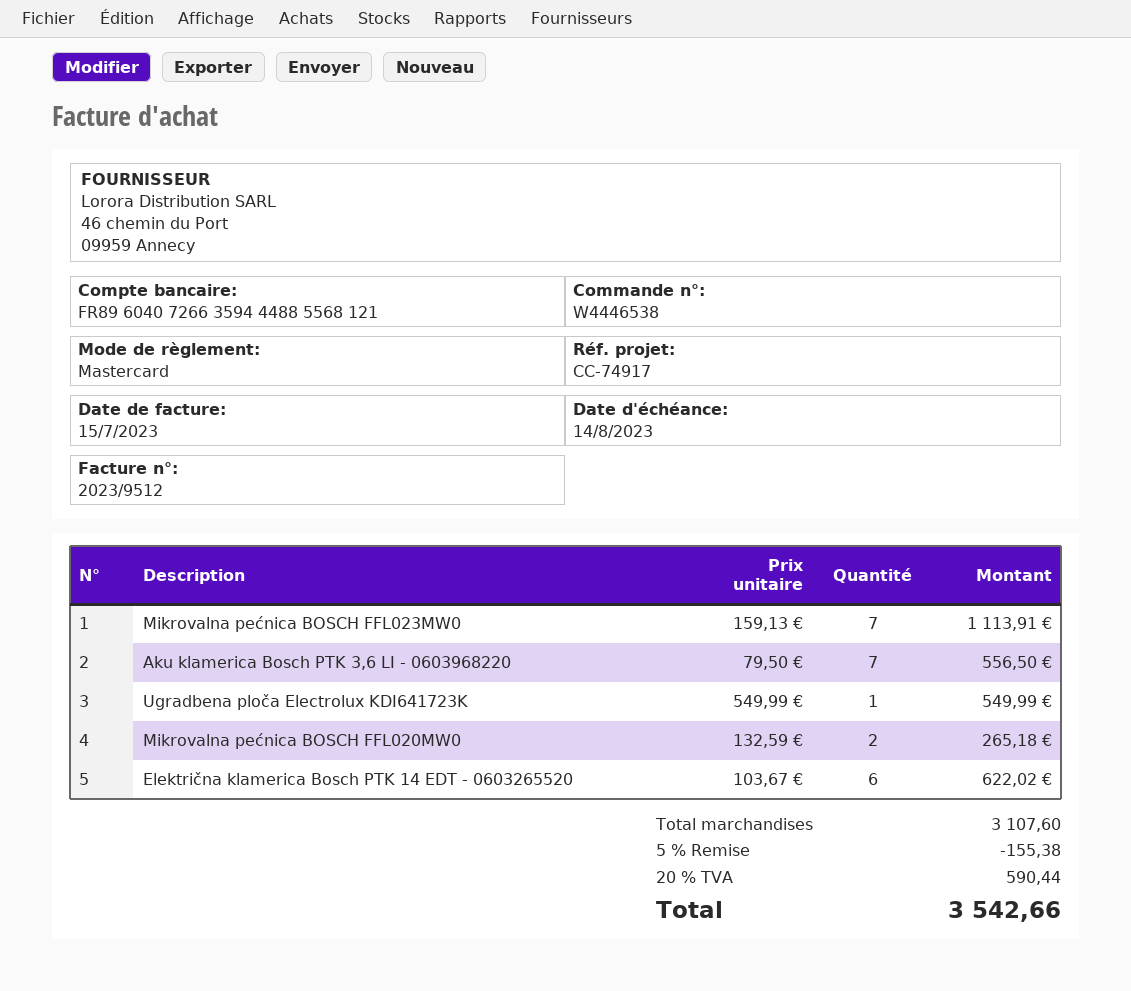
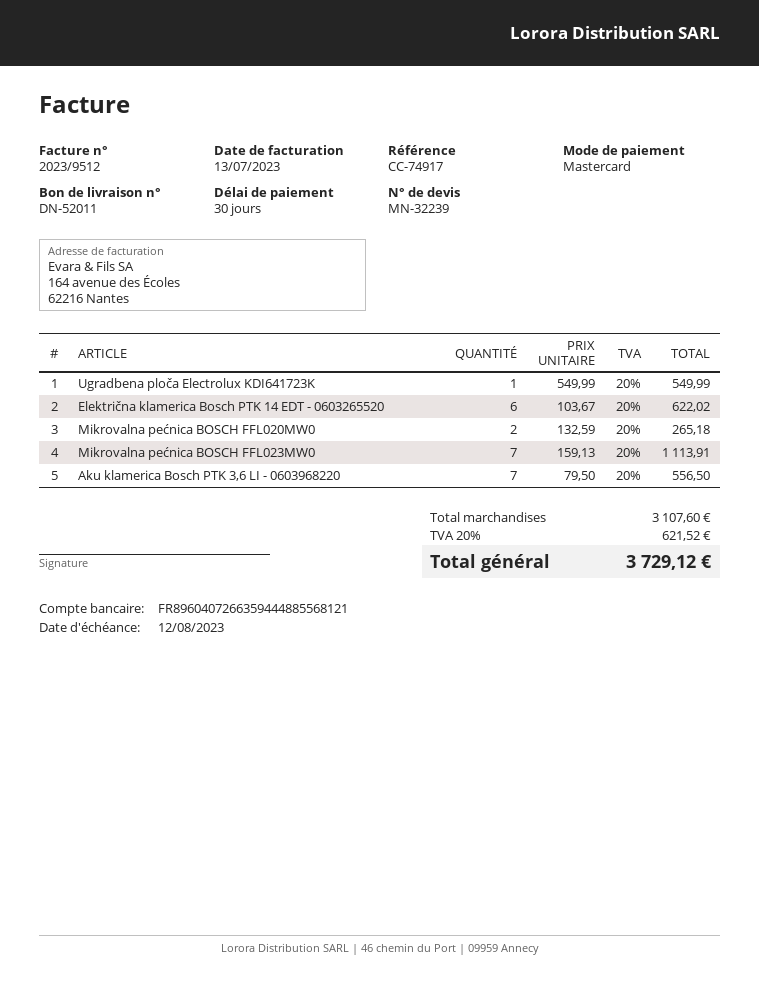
invoice date: 2023-07-15 -> 2023-07-13
due date: 2023-08-14 -> 2023-08-12
discount: 5% = 155.38 -> none
tax: 20% = 590.44 -> 20% = 621.52
total: 3542.66 -> 3729.12

